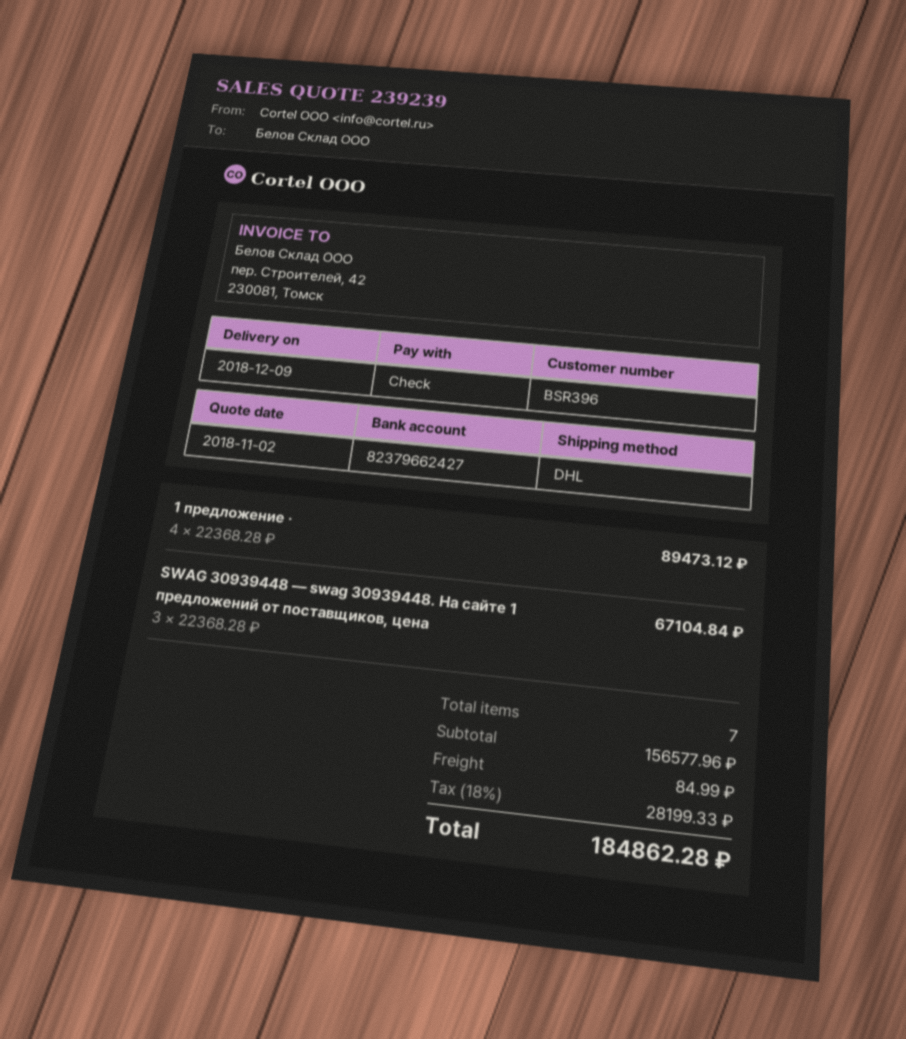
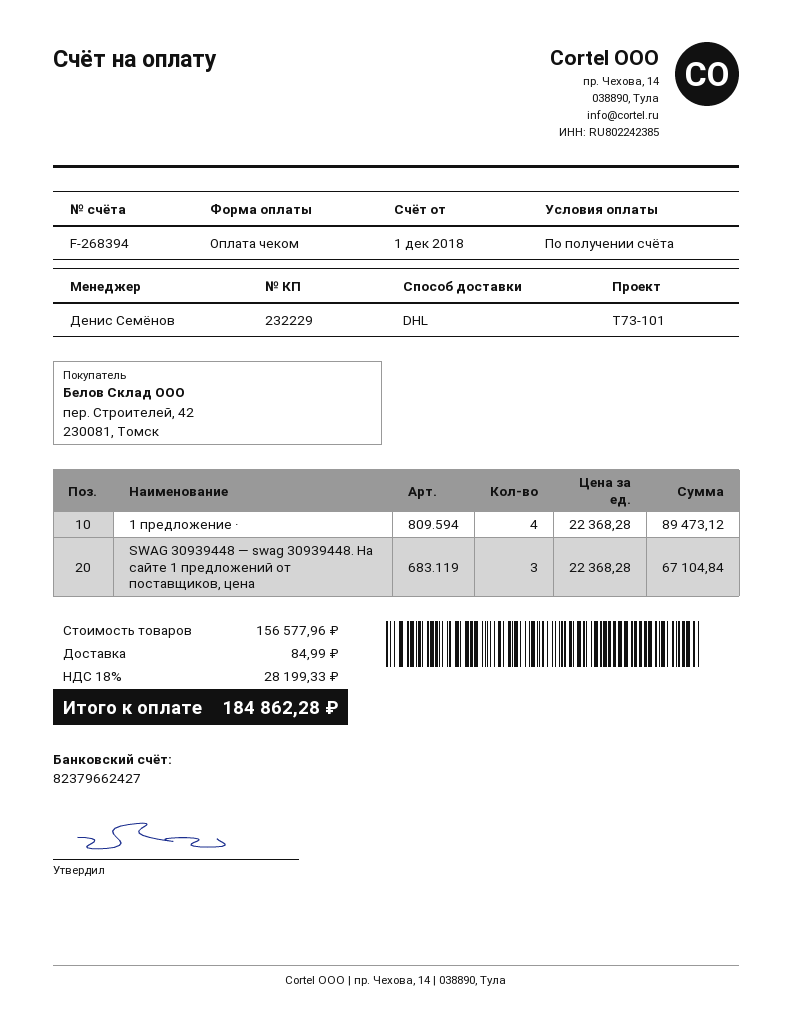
quote number: 239239 -> 232229

